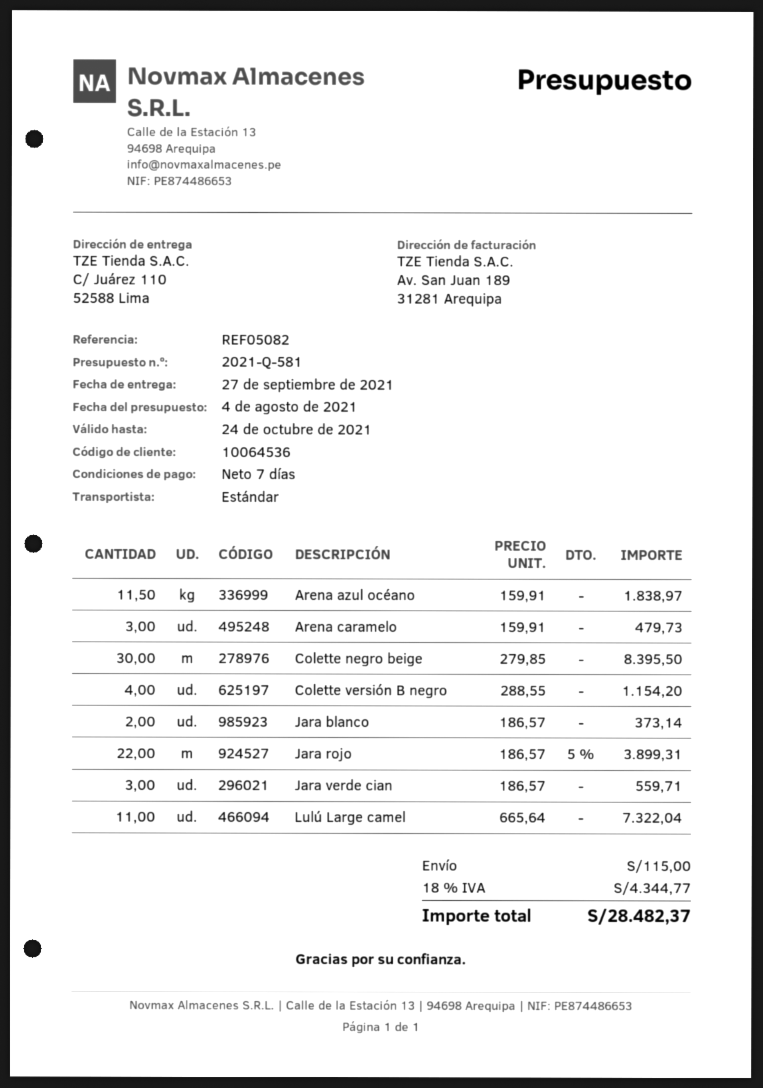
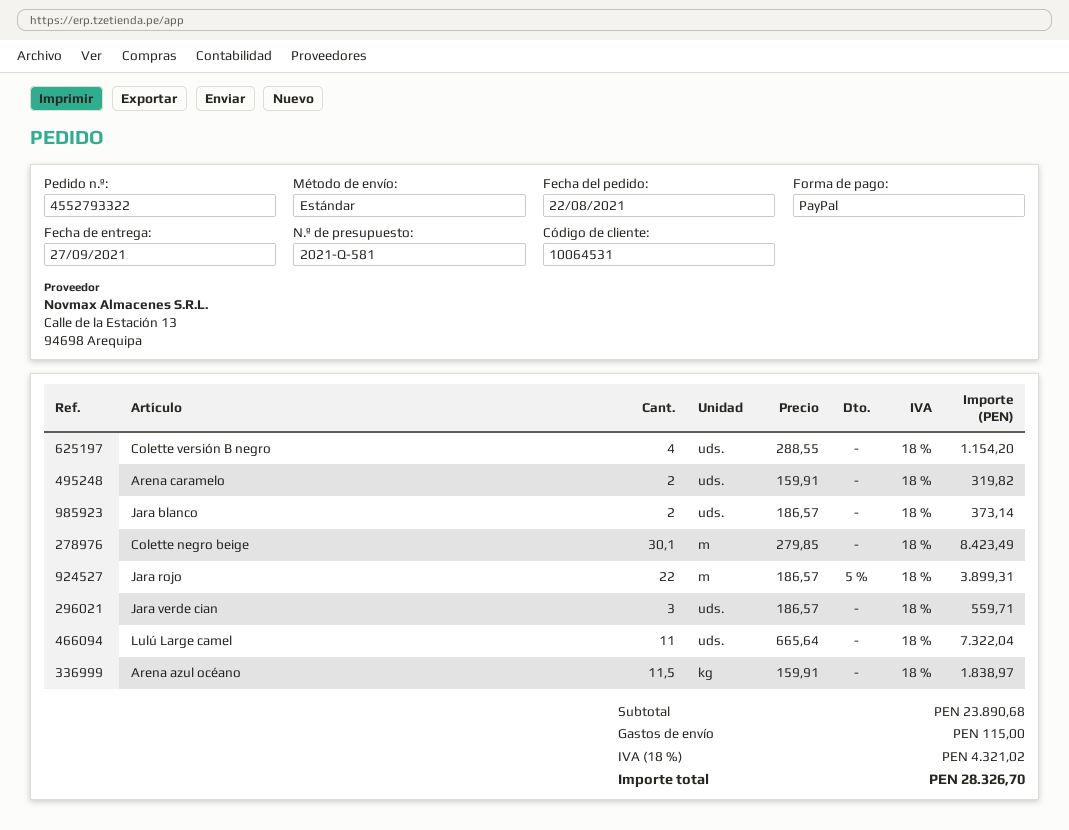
customer number: 10064536 -> 10064531
Arena caramelo: 3 x 159.91 = 479.73 -> 2 x 159.91 = 319.82
Colette negro beige: 30 x 279.85 = 8395.50 -> 30.1 x 279.85 = 8423.49
tax: 18% = 4344.77 -> 18% = 4321.02
total: 28482.37 -> 28326.70

